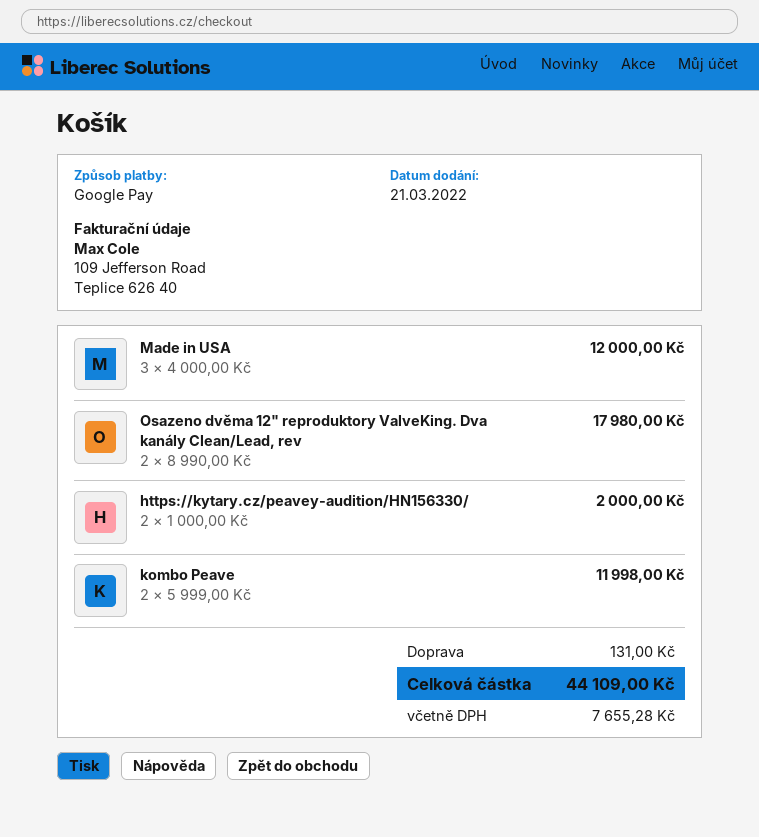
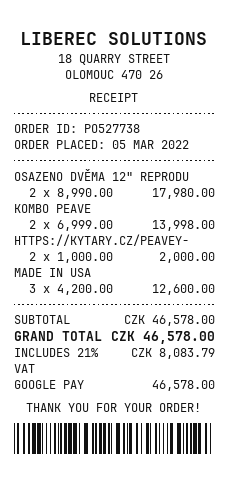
Made in USA: 3 x 4000.00 = 12000.00 -> 3 x 4200.00 = 12600.00
kombo Peave: 2 x 5999.00 = 11998.00 -> 2 x 6999.00 = 13998.00
shipping: 131.00 -> none
tax: 7655.28 -> 8083.79
total: 44109.00 -> 46578.00

